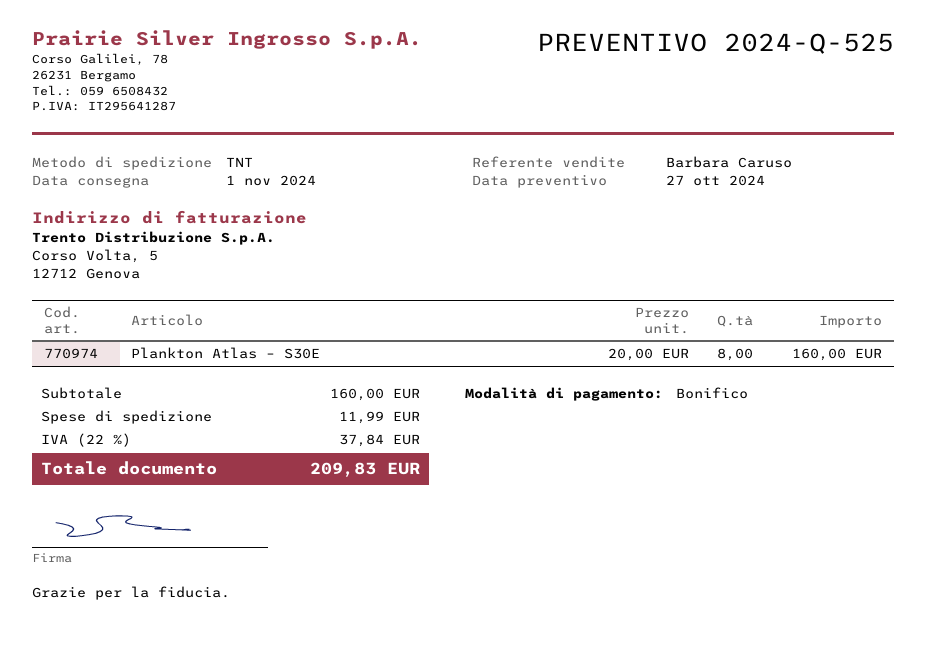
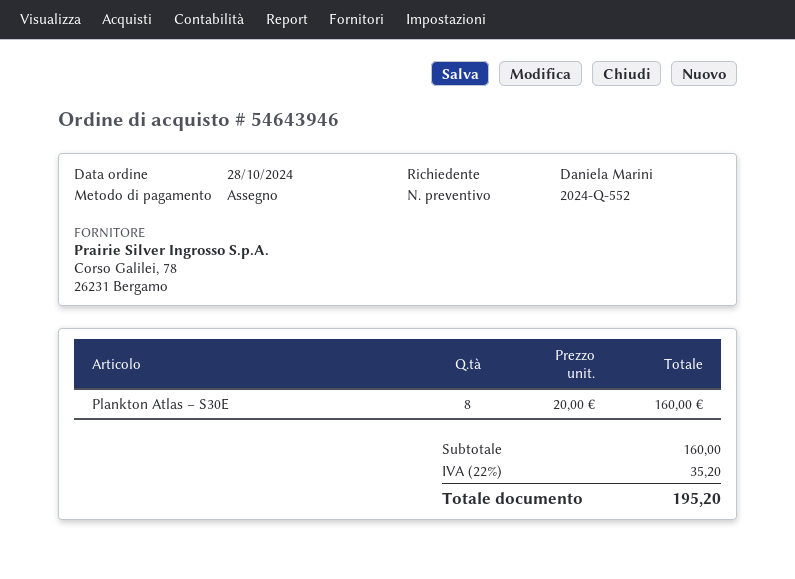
quote number: 2024-Q-525 -> 2024-Q-552
payment method: bank transfer -> cheque
shipping: 11.99 -> none
tax: 22% = 37.84 -> 22% = 35.20
total: 209.83 -> 195.20

